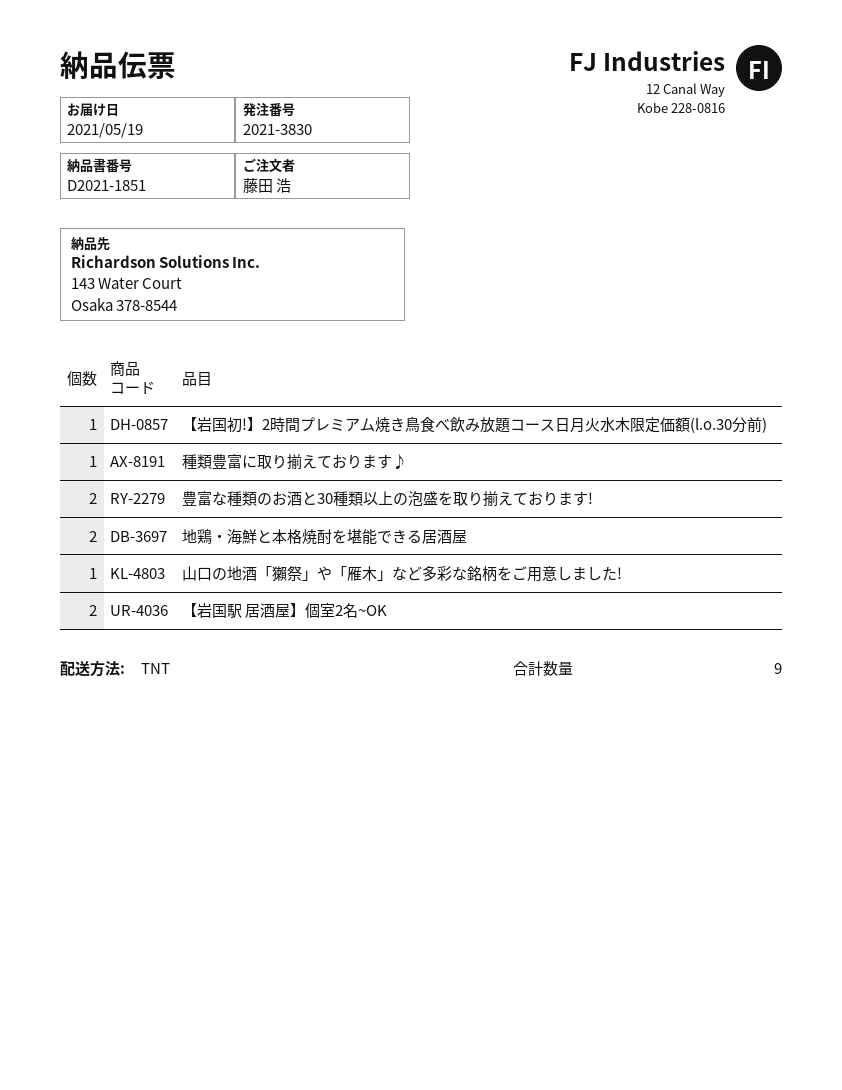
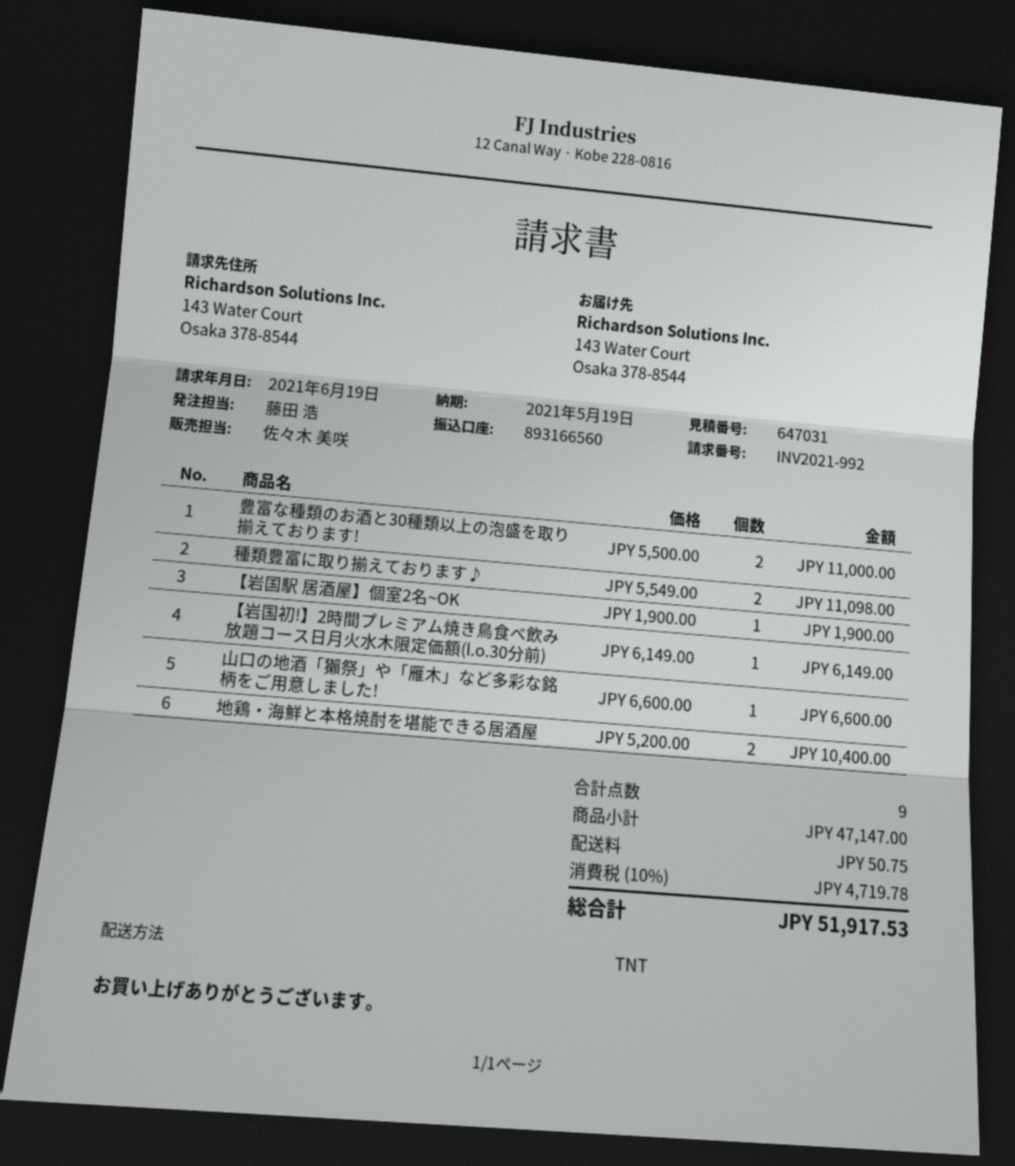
種類豊富に取り揃えております♪: 1 -> 2
【岩国駅 居酒屋】個室2名~OK: 2 -> 1

